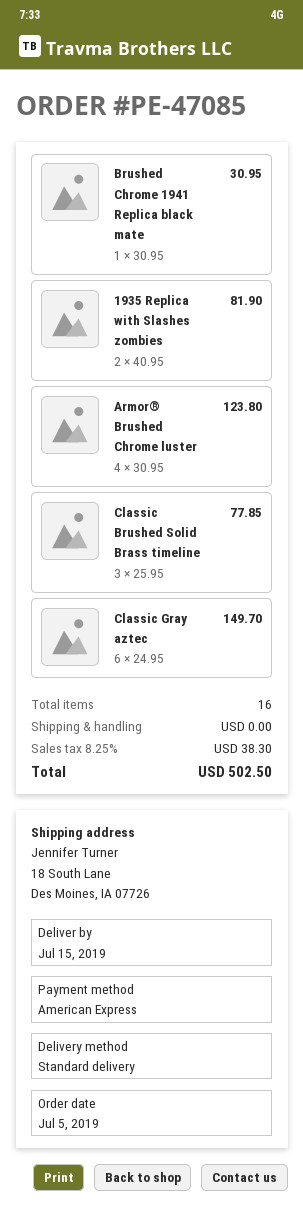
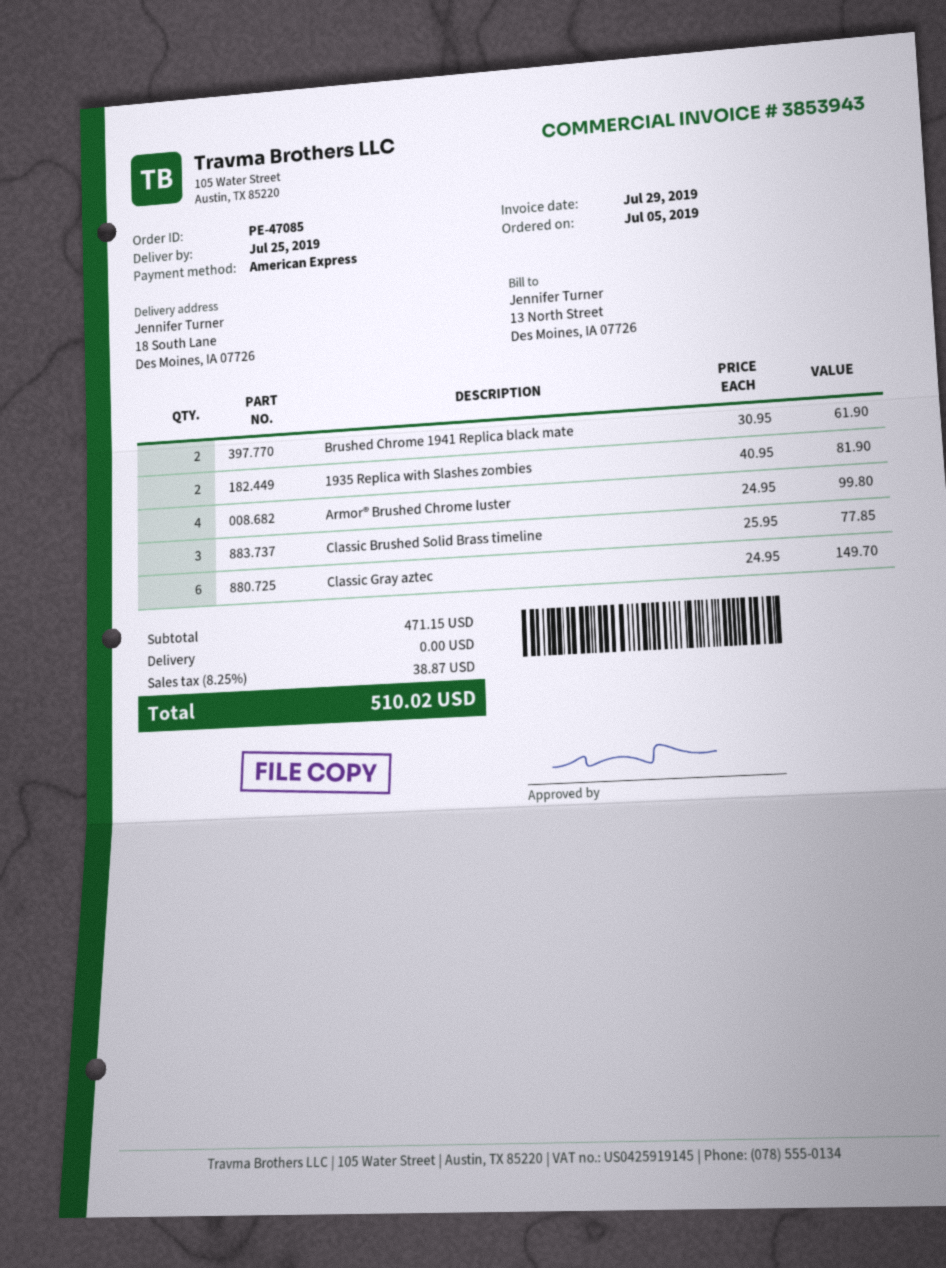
delivery date: 2019-07-15 -> 2019-07-25
Brushed Chrome 1941 Replica black mate: 1 x 30.95 = 30.95 -> 2 x 30.95 = 61.90
Armor® Brushed Chrome luster: 4 x 30.95 = 123.80 -> 4 x 24.95 = 99.80
tax: 8.25% = 38.30 -> 8.25% = 38.87
total: 502.50 -> 510.02

